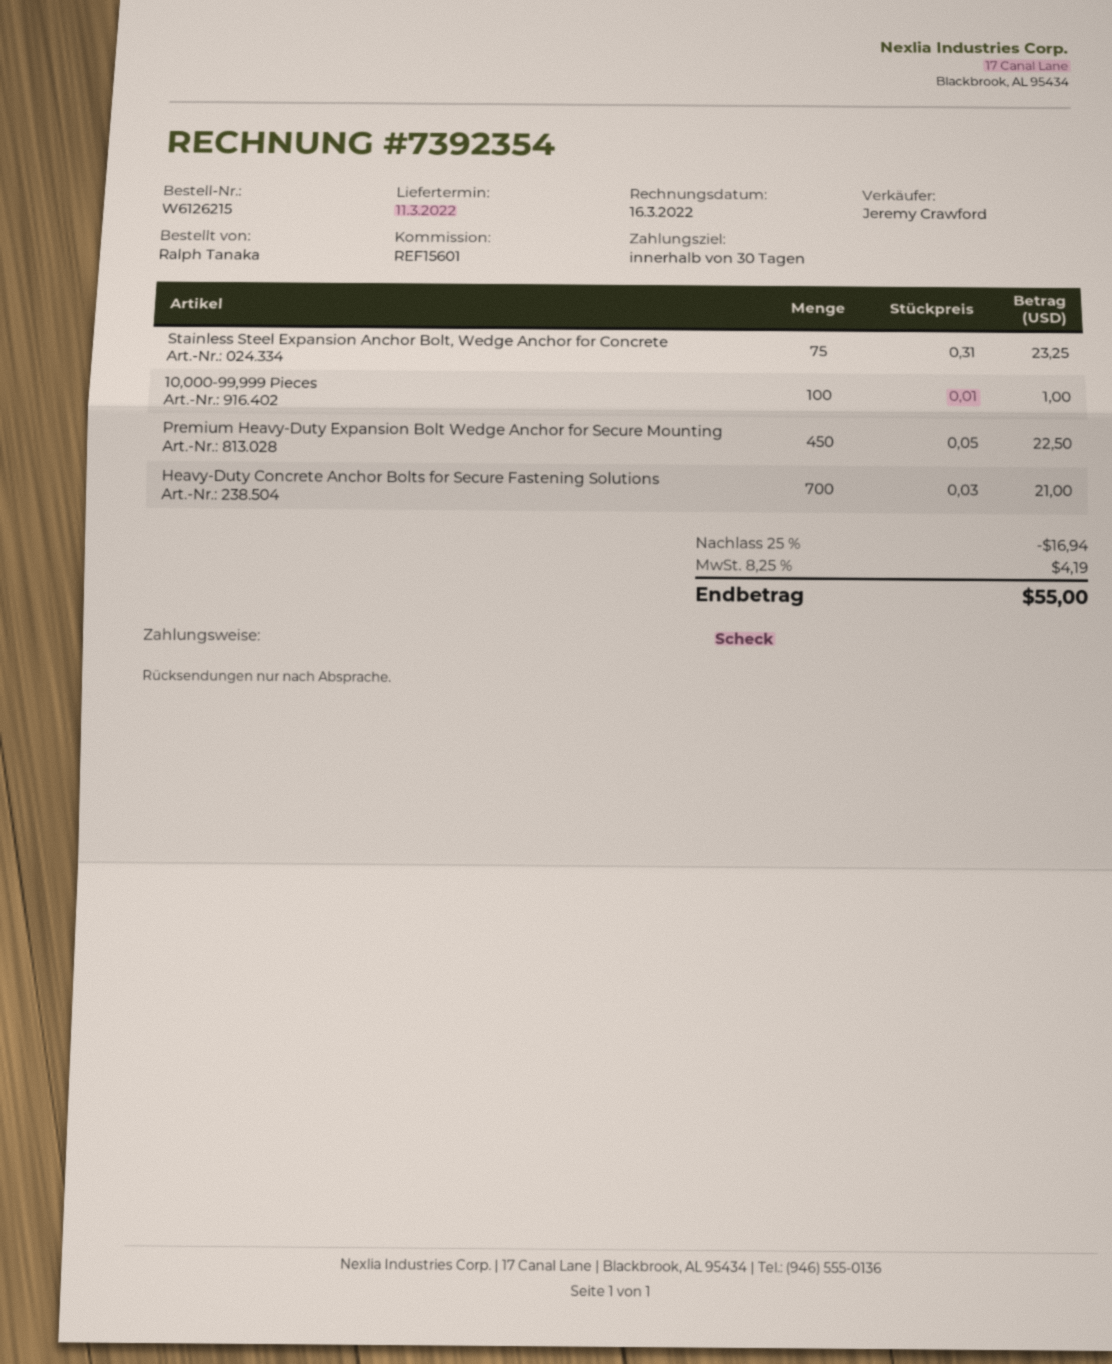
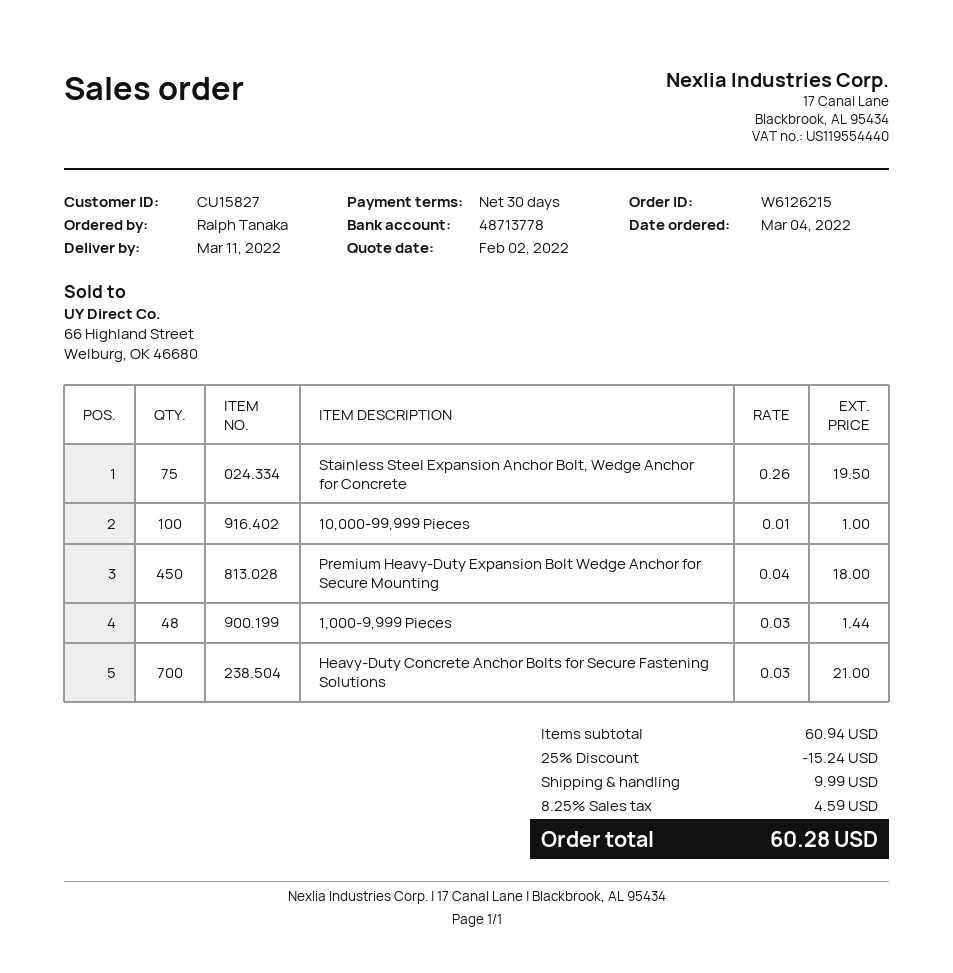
Stainless Steel Expansion Anchor Bolt, Wedge Anchor for Concrete: 75 x 0.31 = 23.25 -> 75 x 0.26 = 19.50
Premium Heavy-Duty Expansion Bolt Wedge Anchor for Secure Mounting: 450 x 0.05 = 22.50 -> 450 x 0.04 = 18.00
1,000-9,999 Pieces: none -> 48 x 0.03 = 1.44
discount: 25% = 16.94 -> 25% = 15.24
shipping: none -> 9.99
tax: 8.25% = 4.19 -> 8.25% = 4.59
total: 55.00 -> 60.28

